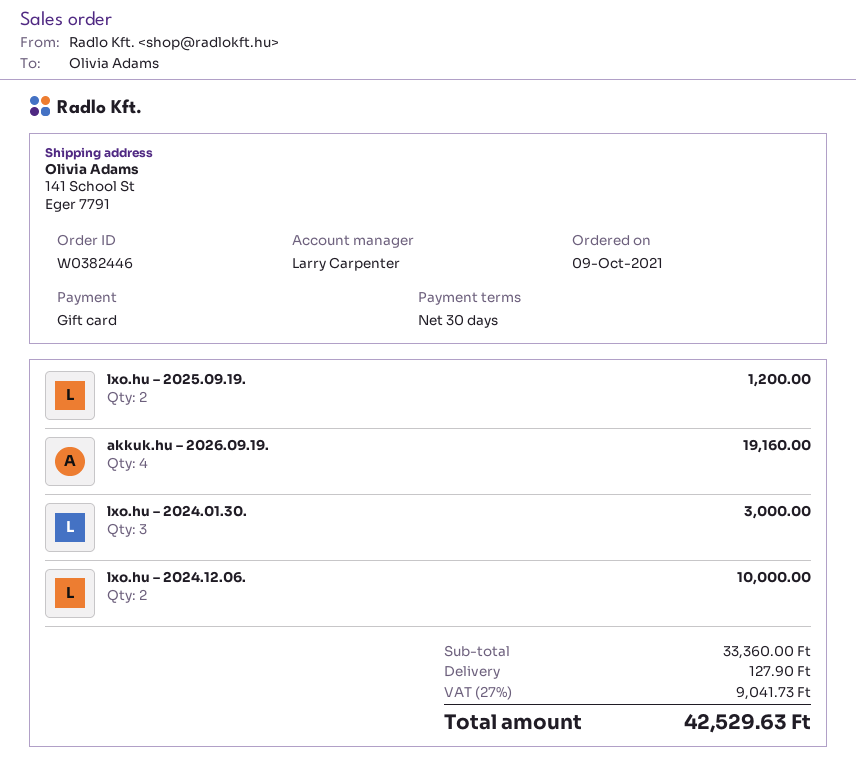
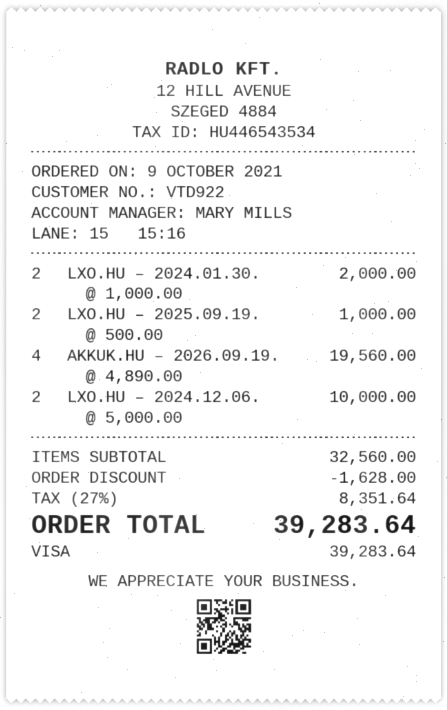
sales rep: Larry Carpenter -> MARY MILLS
payment method: gift card -> Visa
lxo.hu – 2025.09.19.: 2 for 1200.00 -> 2 for 1000.00
akkuk.hu – 2026.09.19.: 4 for 19160.00 -> 4 for 19560.00
lxo.hu – 2024.01.30.: 3 for 3000.00 -> 2 for 2000.00
subtotal: 33360.00 -> 32560.00
discount: none -> 1628.00
shipping: 127.90 -> none
tax: 27% = 9041.73 -> 27% = 8351.64
total: 42529.63 -> 39283.64

